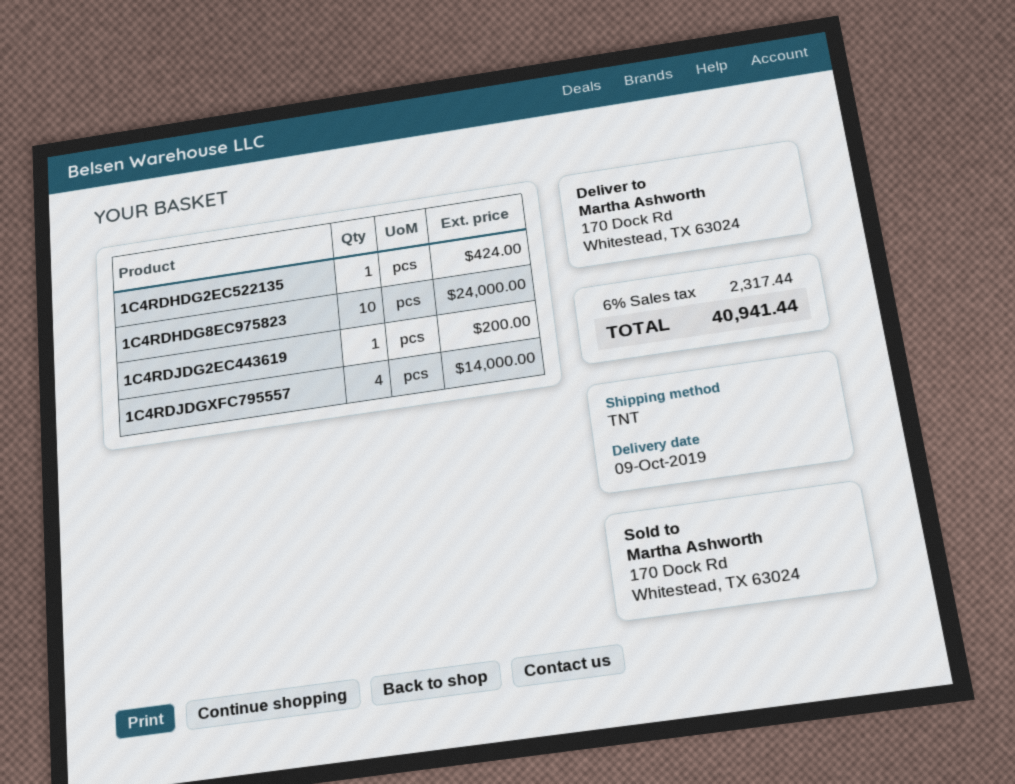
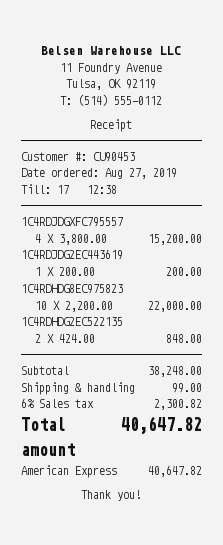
1C4RDHDG2EC522135: 1 for 424.00 -> 2 for 848.00
1C4RDHDG8EC975823: 10 for 24000.00 -> 10 for 22000.00
1C4RDJDGXFC795557: 4 for 14000.00 -> 4 for 15200.00
shipping: none -> 99.00
tax: 6% = 2317.44 -> 6% = 2300.82
total: 40941.44 -> 40647.82

